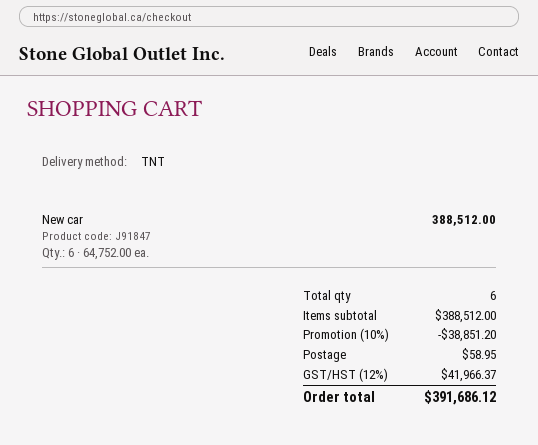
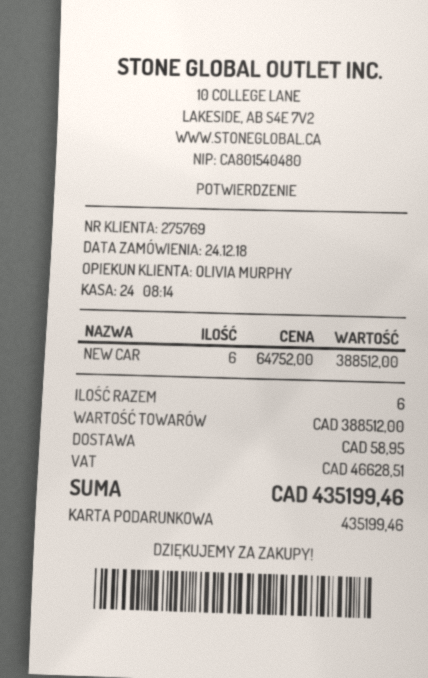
discount: 10% = 38851.20 -> none
tax: 41966.37 -> 46628.51
total: 391686.12 -> 435199.46

